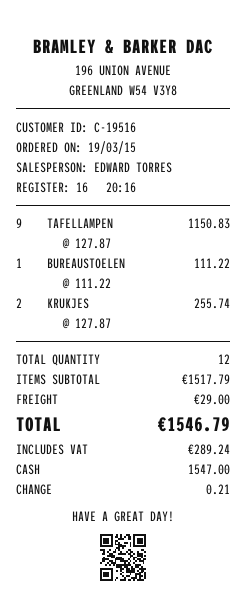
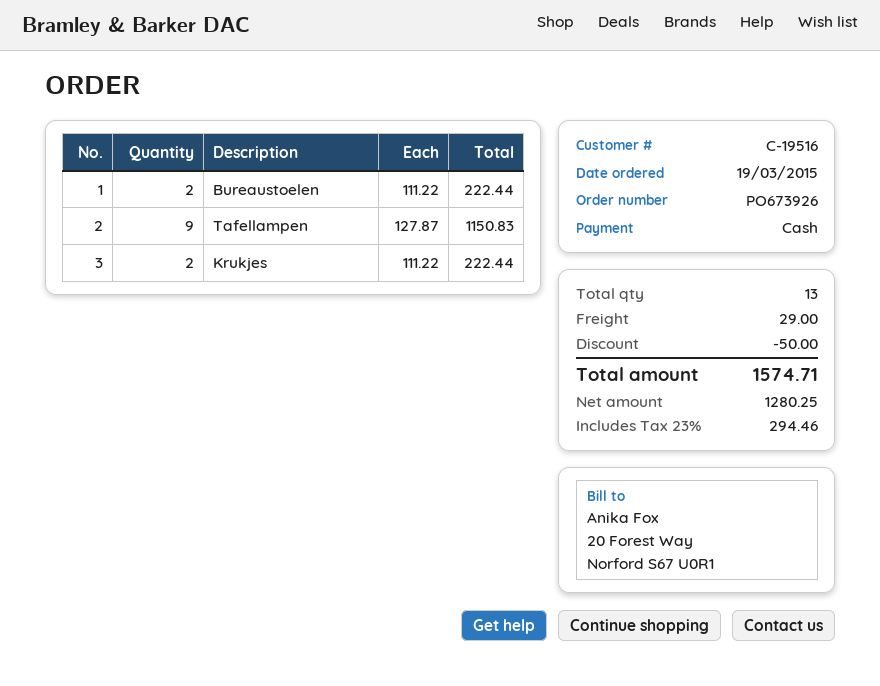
BUREAUSTOELEN: 1 x 111.22 = 111.22 -> 2 x 111.22 = 222.44
KRUKJES: 2 x 127.87 = 255.74 -> 2 x 111.22 = 222.44
total quantity: 12 -> 13
discount: none -> 50.00
tax: 289.24 -> 294.46
total: 1546.79 -> 1574.71

